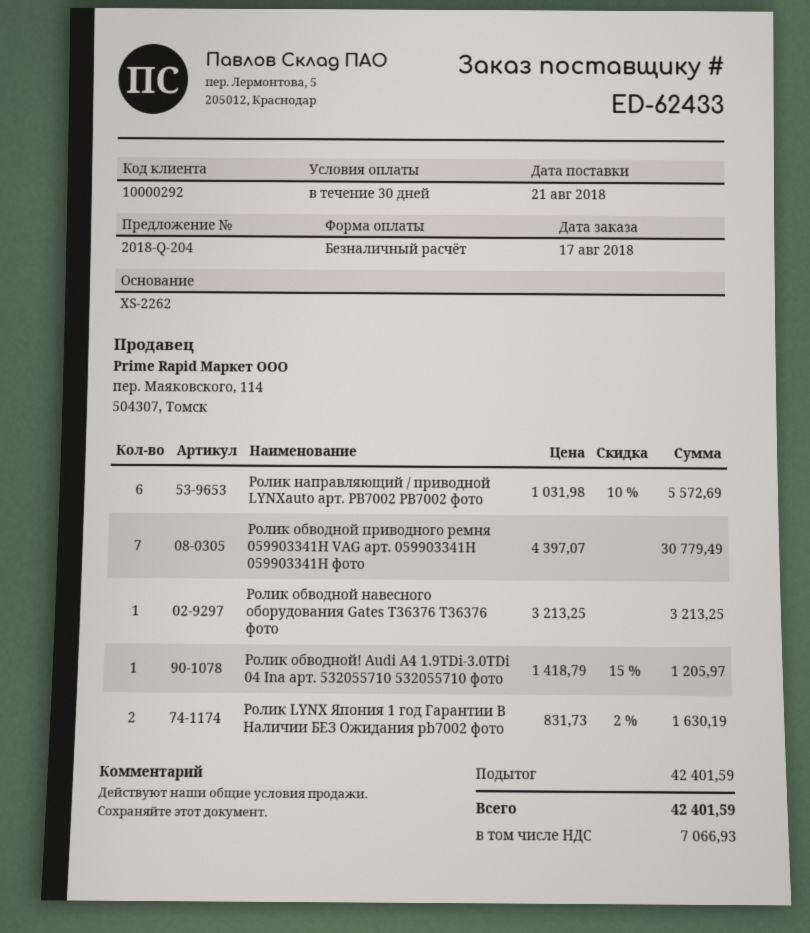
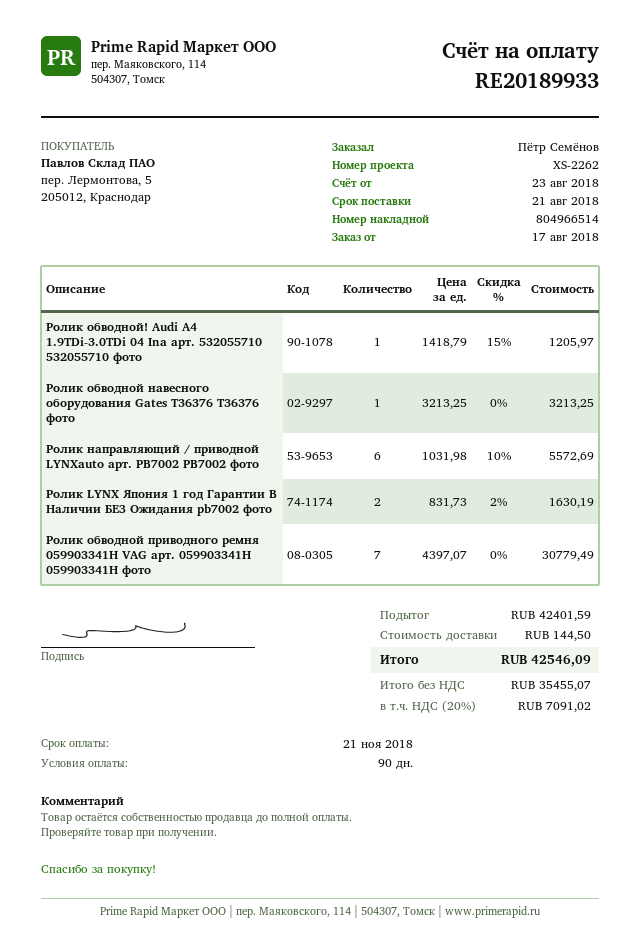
payment terms: 30 days -> 90 days
shipping: none -> 144.50
tax: 7066.93 -> 7091.02
total: 42401.59 -> 42546.09

